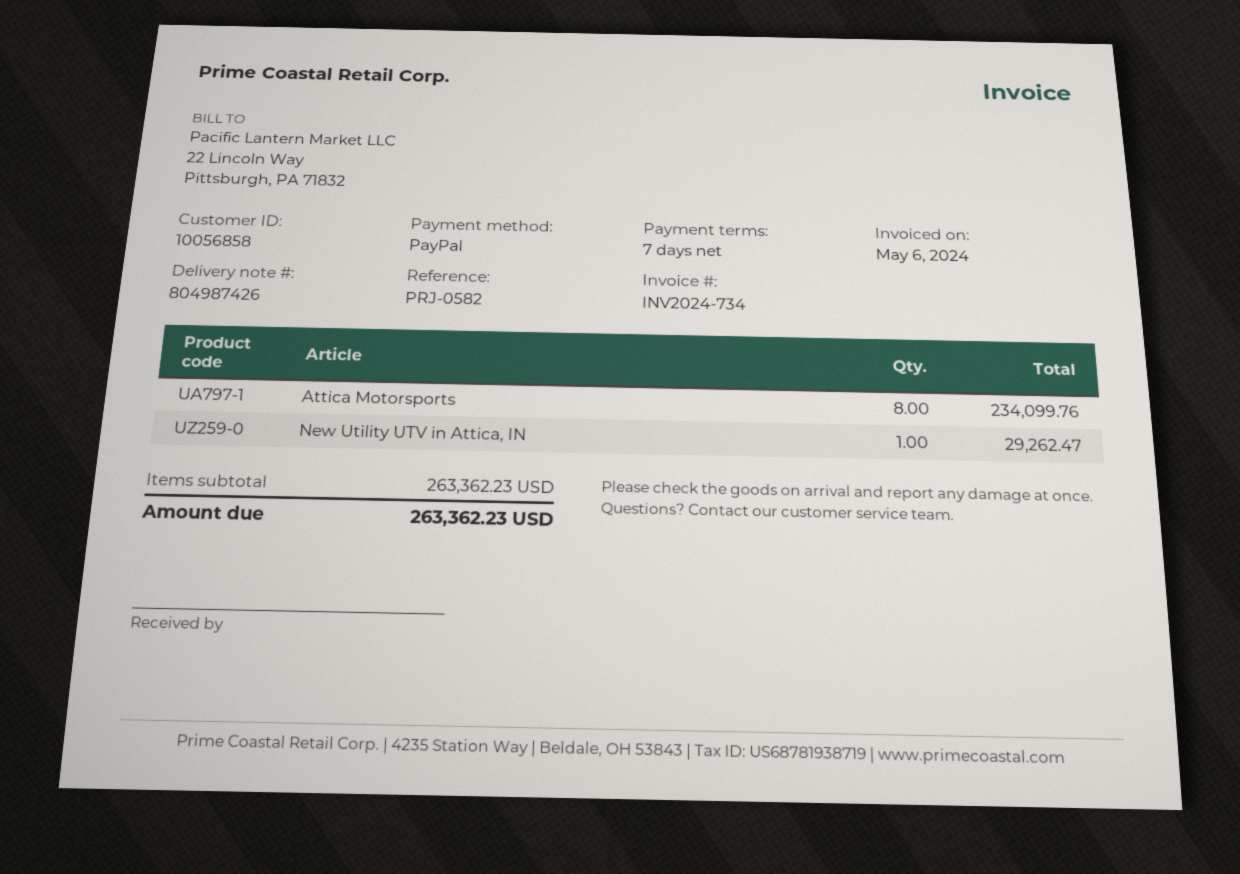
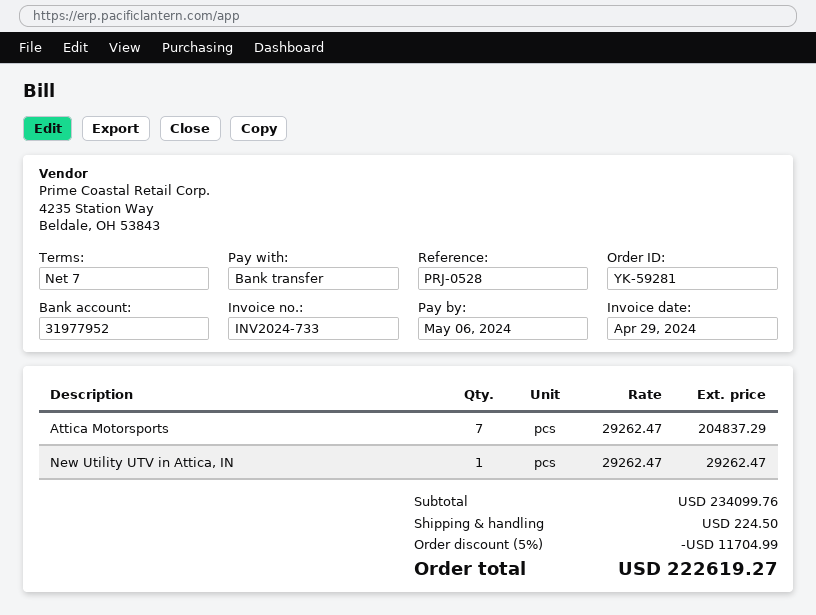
invoice number: INV2024-734 -> INV2024-733
invoice date: 2024-05-06 -> 2024-04-29
reference: PRJ-0582 -> PRJ-0528
payment method: PayPal -> bank transfer
Attica Motorsports: 8 for 234099.76 -> 7 for 204837.29
subtotal: 263362.23 -> 234099.76
discount: none -> 5% = 11704.99
shipping: none -> 224.50
total: 263362.23 -> 222619.27

